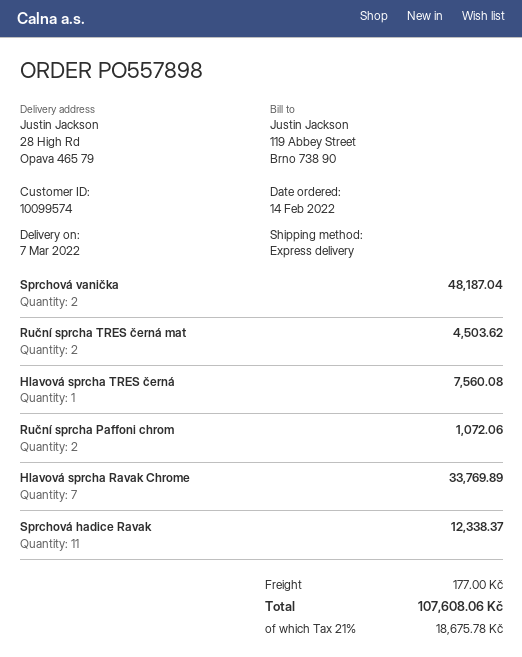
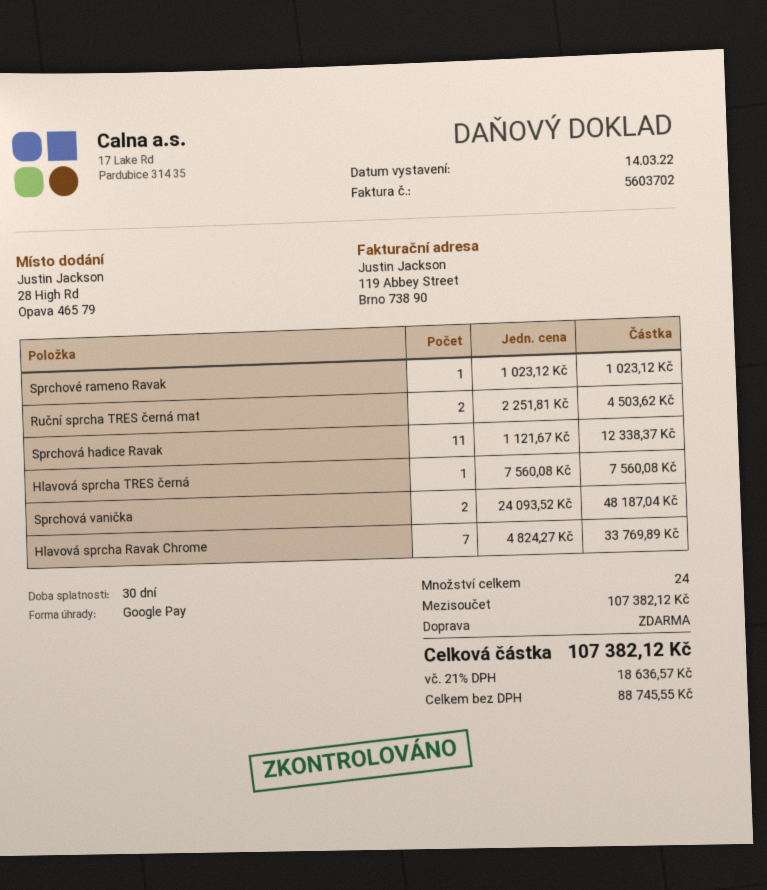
Ruční sprcha Paffoni chrom: 2 for 1072.06 -> none
Sprchové rameno Ravak: none -> 1 for 1023.12
shipping: 177.00 -> 0.00
tax: 21% = 18675.78 -> 21% = 18636.57
total: 107608.06 -> 107382.12

